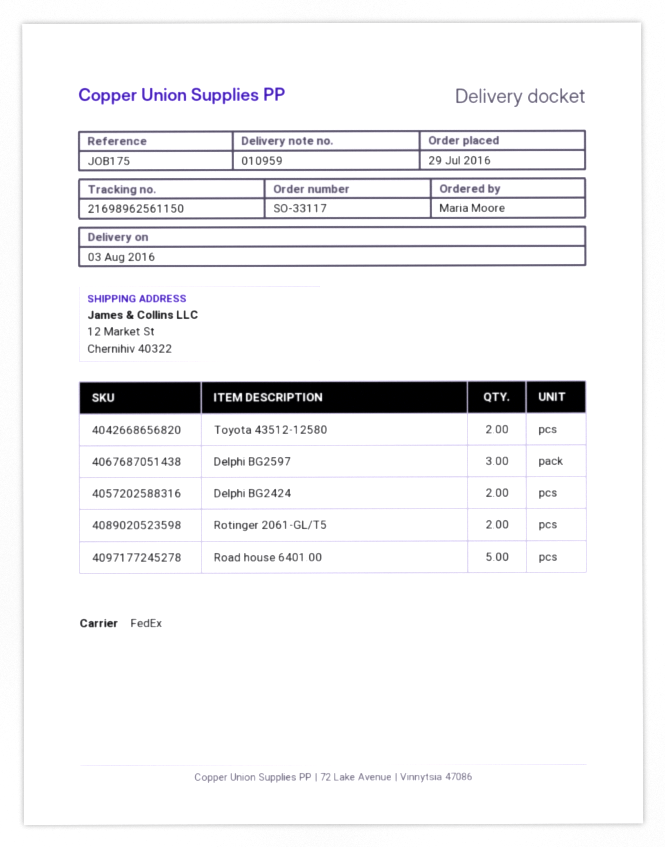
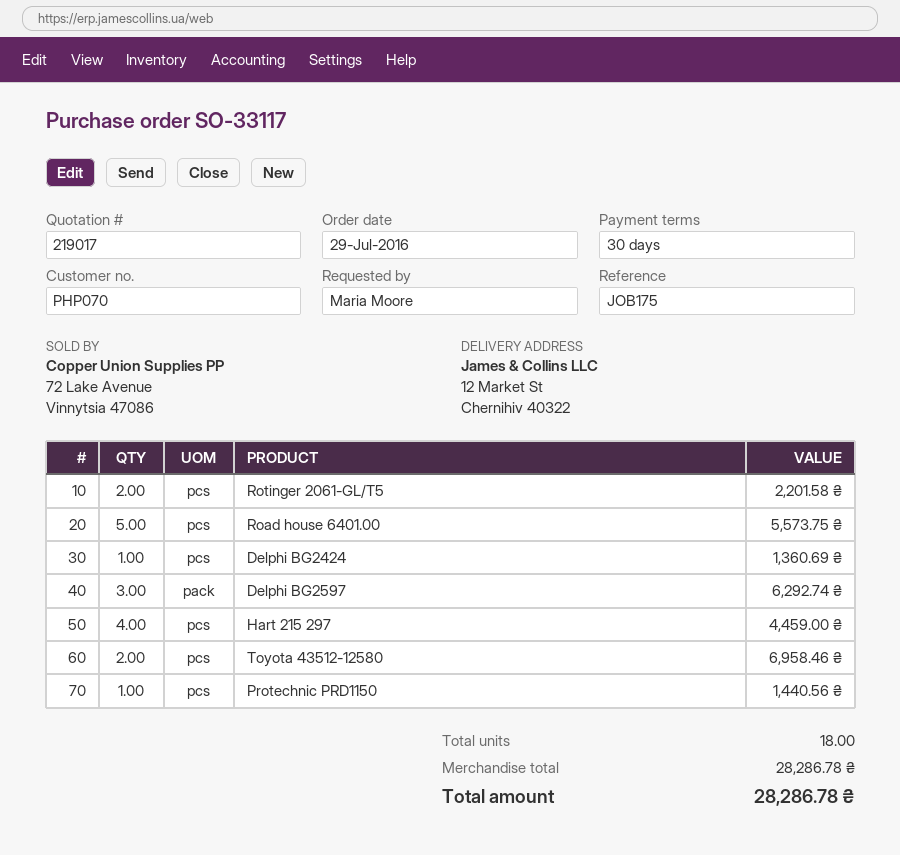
Delphi BG2424: 2 -> 1
Hart 215 297: none -> 4
Protechnic PRD1150: none -> 1

